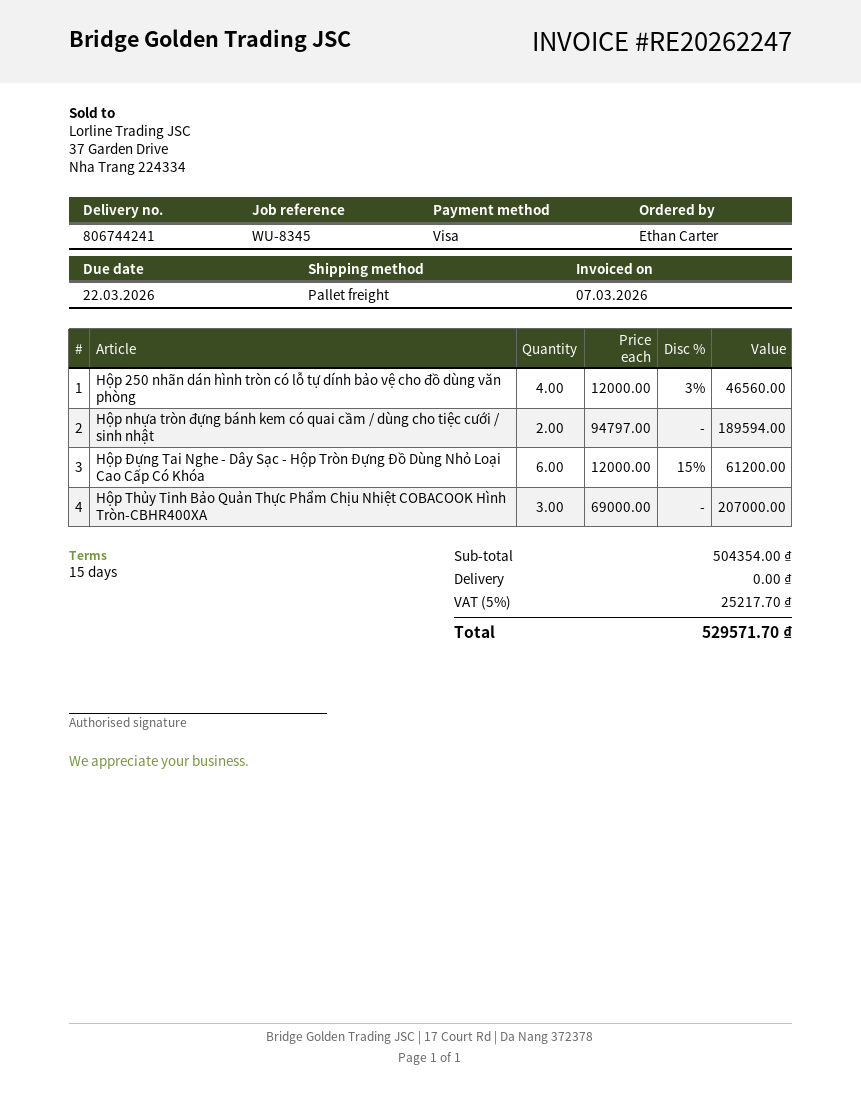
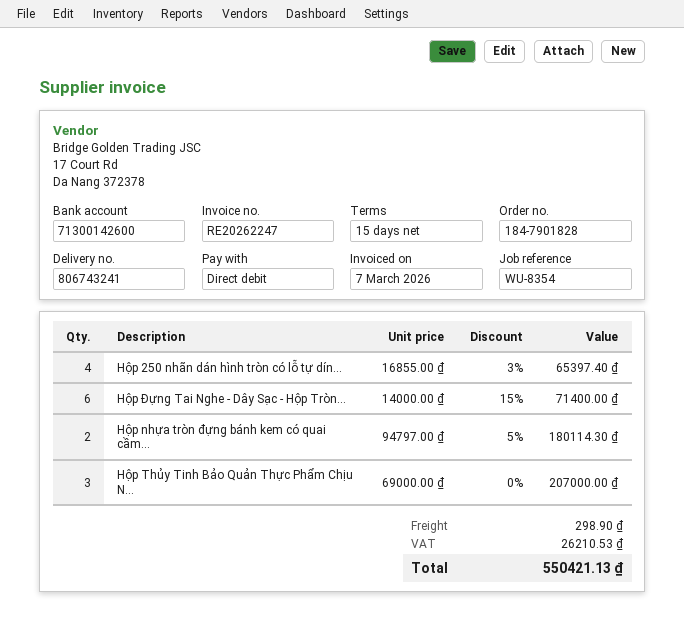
delivery note number: 806744241 -> 806743241
reference: WU-8345 -> WU-8354
payment method: Visa -> direct debit
Hộp 250 nhãn dán hình tròn có lỗ tự dính bảo vệ cho đồ dùng văn phòng: 4 x 12000.00 - 3% = 46560.00 -> 4 x 16855.00 - 3% = 65397.40
Hộp nhựa tròn đựng bánh kem có quai cầm / dùng cho tiệc cưới / sinh nhật: 2 x 94797.00 = 189594.00 -> 2 x 94797.00 - 5% = 180114.30
Hộp Đựng Tai Nghe - Dây Sạc - Hộp Tròn Đựng Đồ Dùng Nhỏ Loại Cao Cấp Có Khóa: 6 x 12000.00 - 15% = 61200.00 -> 6 x 14000.00 - 15% = 71400.00
shipping: 0.00 -> 298.90
tax: 25217.70 -> 26210.53
total: 529571.70 -> 550421.13

